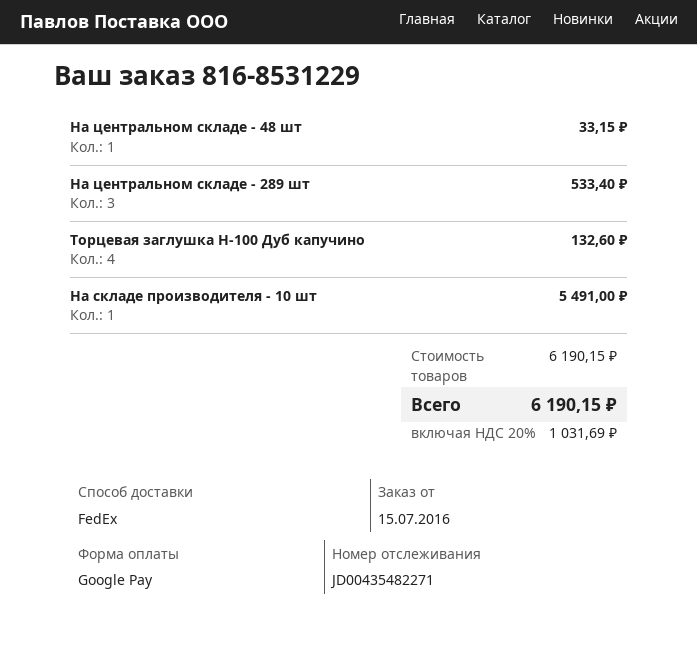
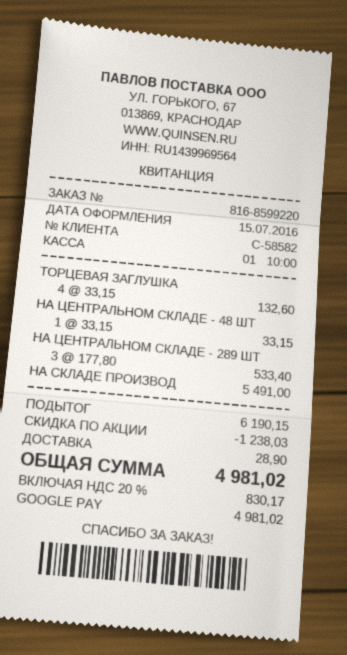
order number: 816-8531229 -> 816-8599220
discount: none -> 1238.03
shipping: none -> 28.90
tax: 20% = 1031.69 -> 20% = 830.17
total: 6190.15 -> 4981.02

